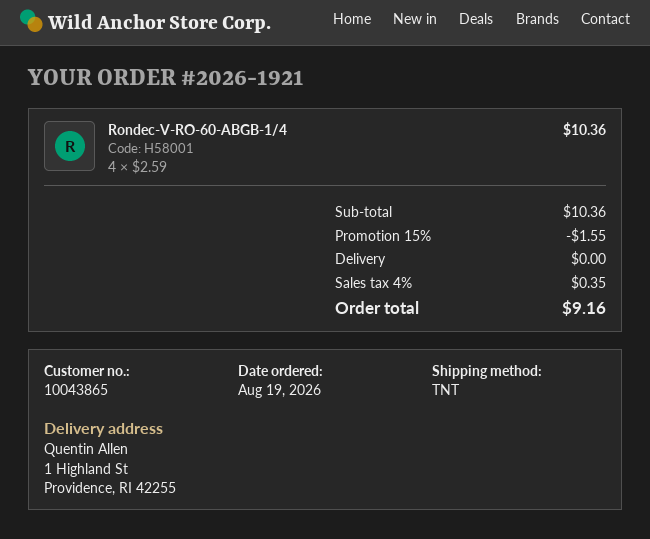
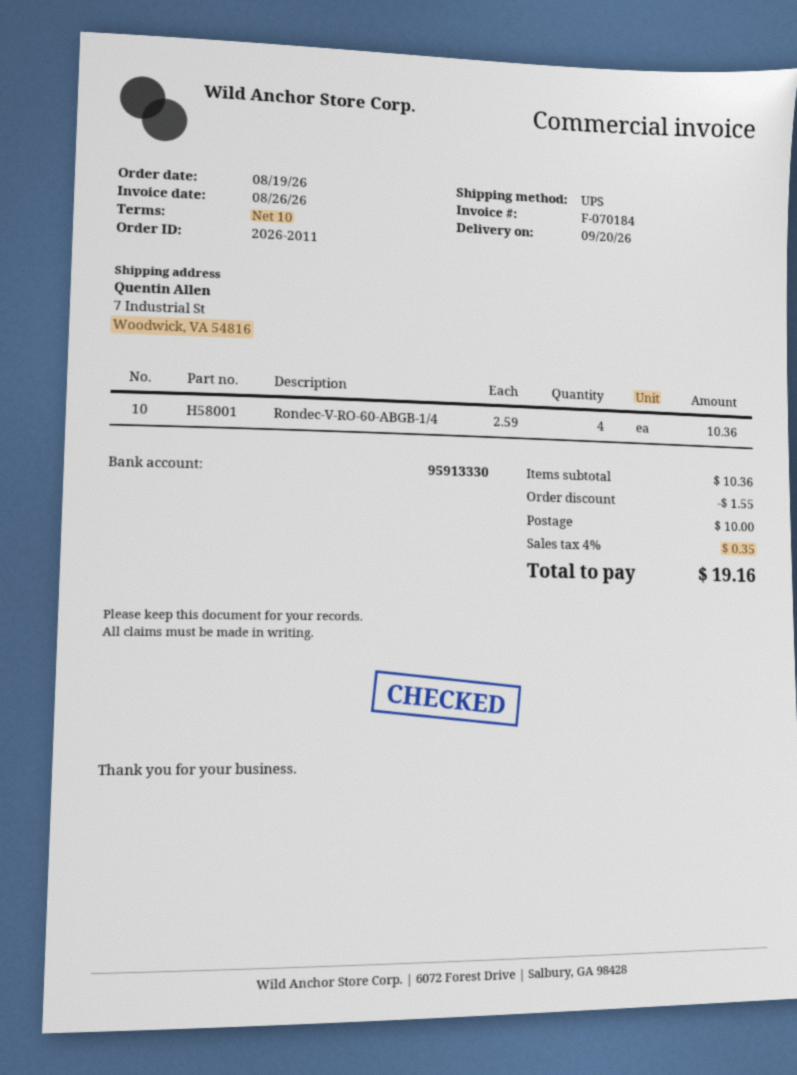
order number: 2026-1921 -> 2026-2011
shipping method: TNT -> UPS
ship to: 1 Highland St, Providence, RI 42255 -> 7 Industrial St, Woodwick, VA 54816
shipping: 0.00 -> 10.00
total: 9.16 -> 19.16

